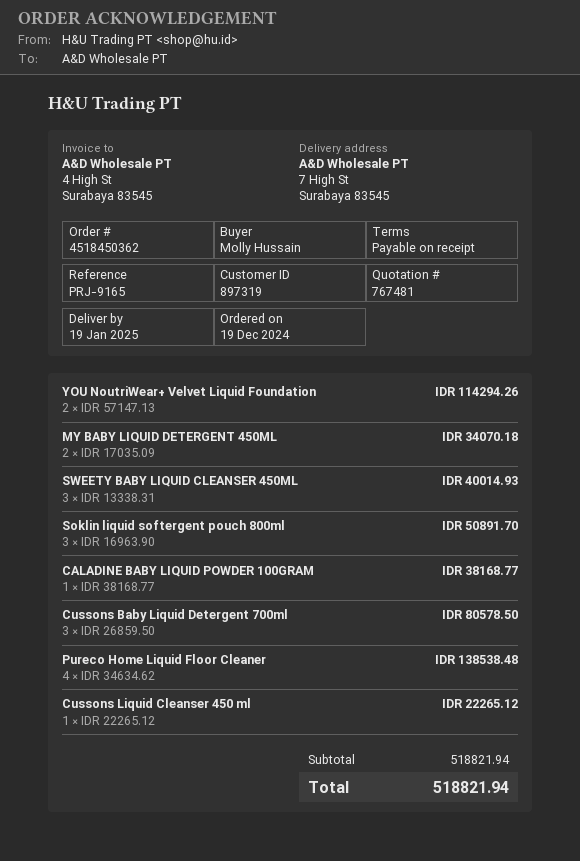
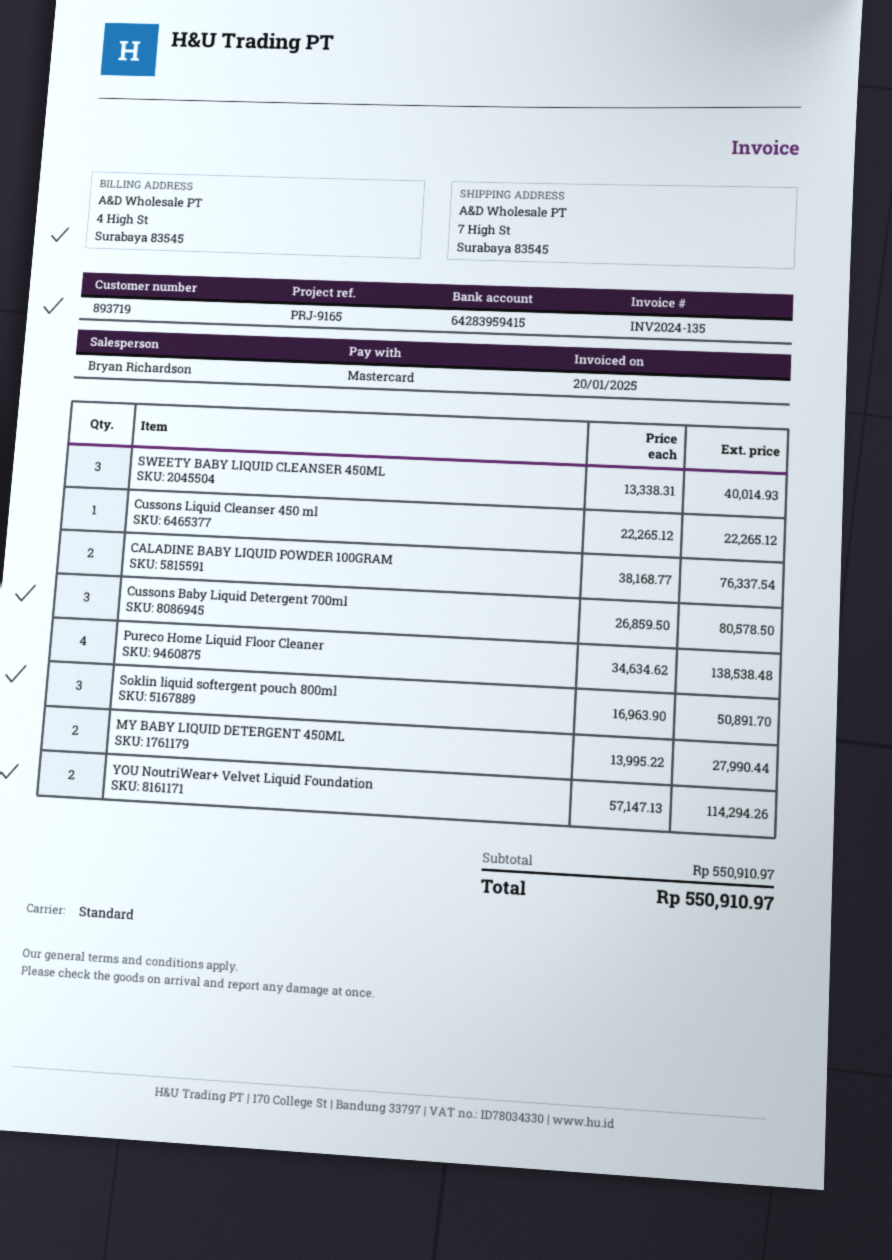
customer number: 897319 -> 893719
MY BABY LIQUID DETERGENT 450ML: 2 x 17035.09 = 34070.18 -> 2 x 13995.22 = 27990.44
CALADINE BABY LIQUID POWDER 100GRAM: 1 x 38168.77 = 38168.77 -> 2 x 38168.77 = 76337.54
subtotal: 518821.94 -> 550910.97
total: 518821.94 -> 550910.97

